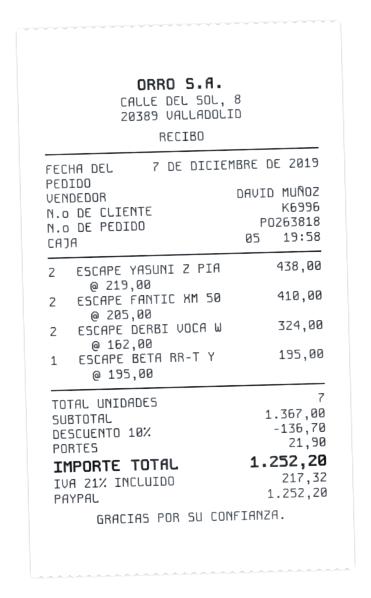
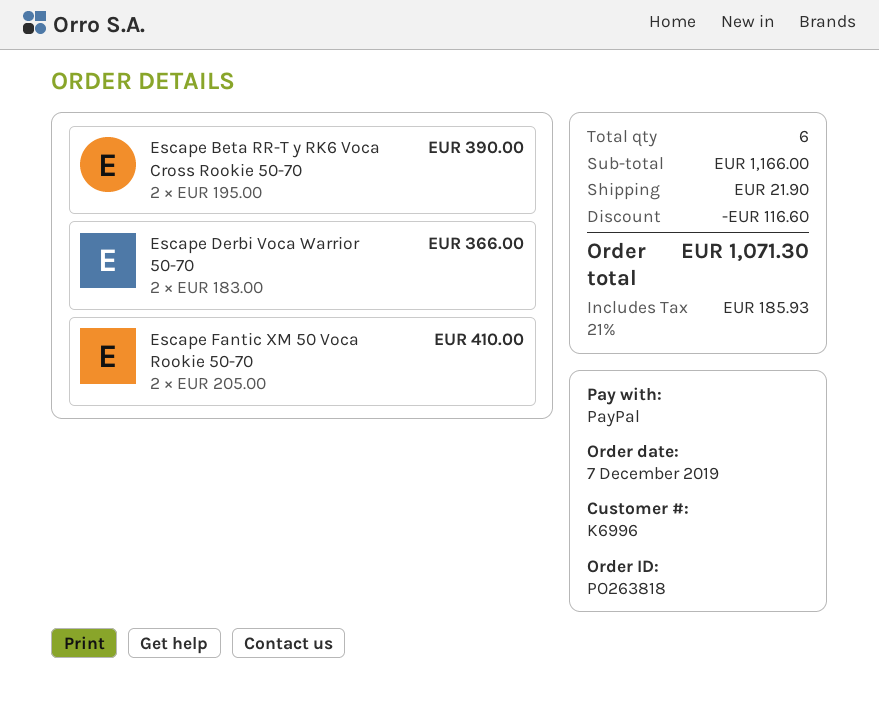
ESCAPE YASUNI Z PIA: 2 x 219.00 = 438.00 -> none
ESCAPE DERBI VOCA W: 2 x 162.00 = 324.00 -> 2 x 183.00 = 366.00
ESCAPE BETA RR-T Y: 1 x 195.00 = 195.00 -> 2 x 195.00 = 390.00
total quantity: 7 -> 6
subtotal: 1367.00 -> 1166.00
discount: 136.70 -> 116.60
tax: 21% = 217.32 -> 21% = 185.93
total: 1252.20 -> 1071.30

